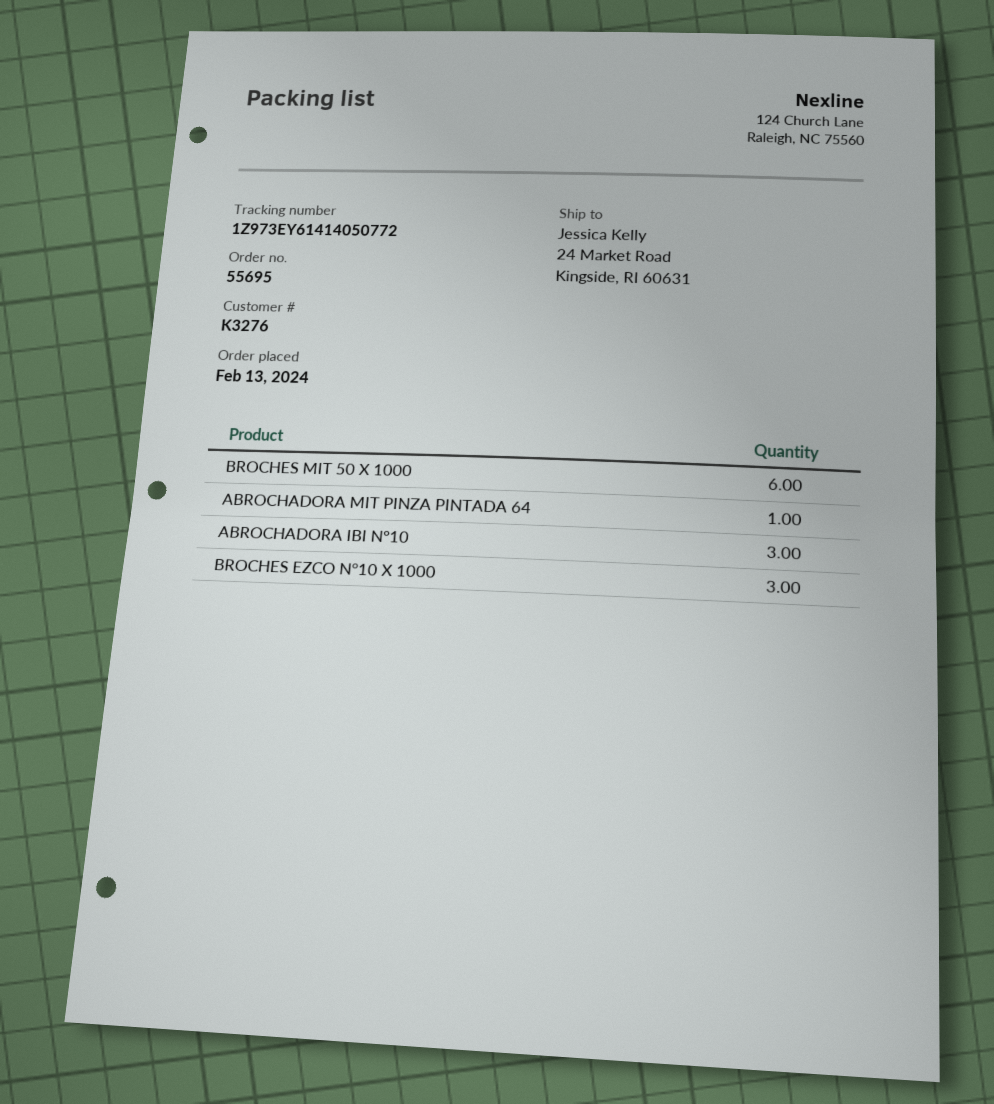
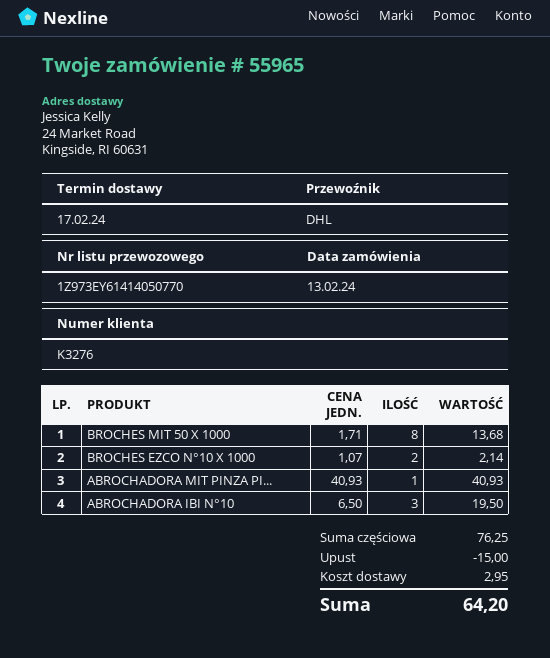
order number: 55695 -> 55965
tracking number: 1Z973EY61414050772 -> 1Z973EY61414050770
BROCHES MIT 50 X 1000: 6 -> 8
BROCHES EZCO N°10 X 1000: 3 -> 2

